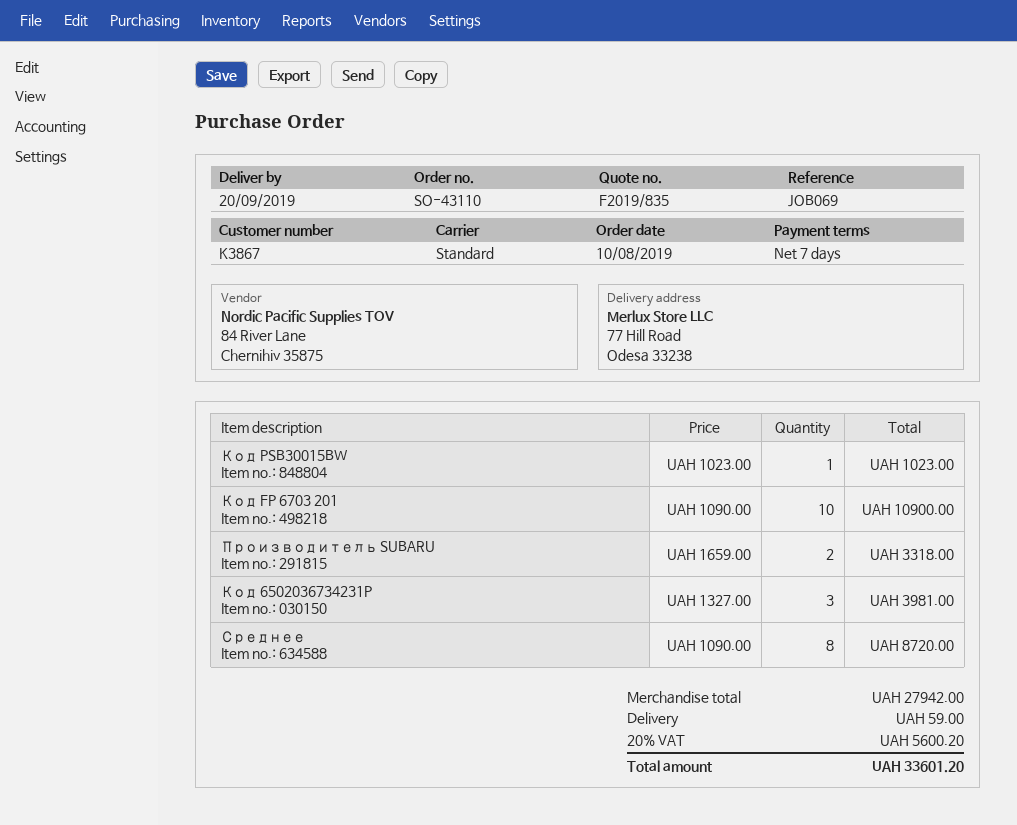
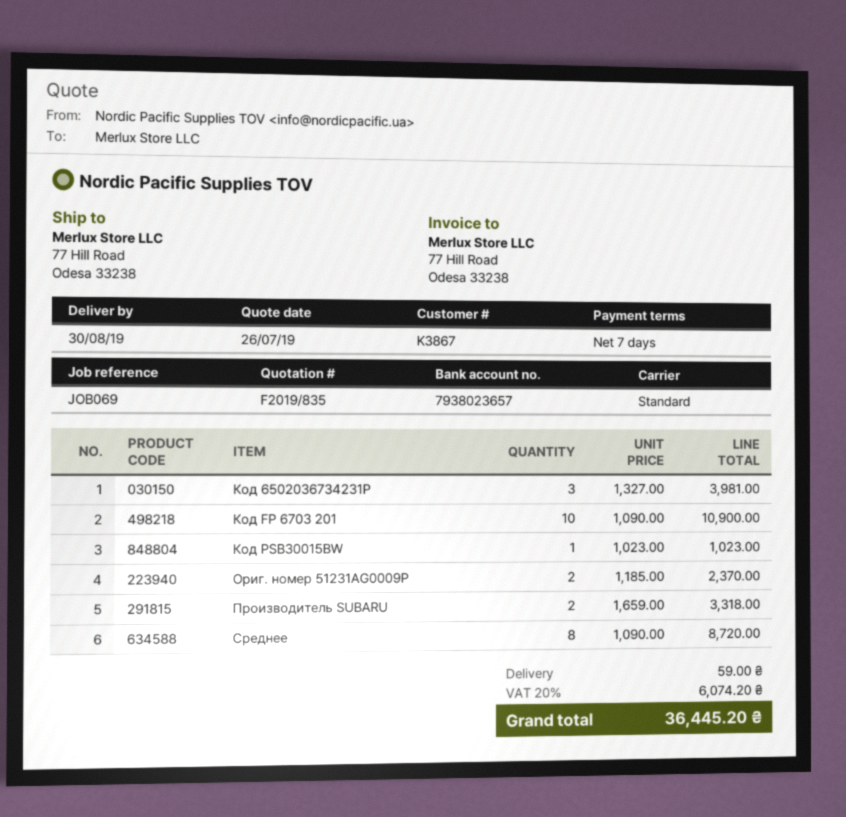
delivery date: 2019-09-20 -> 2019-08-30
Ориг. номер 51231AG0009P: none -> 2 x 1185.00 = 2370.00
tax: 20% = 5600.20 -> 20% = 6074.20
total: 33601.20 -> 36445.20

